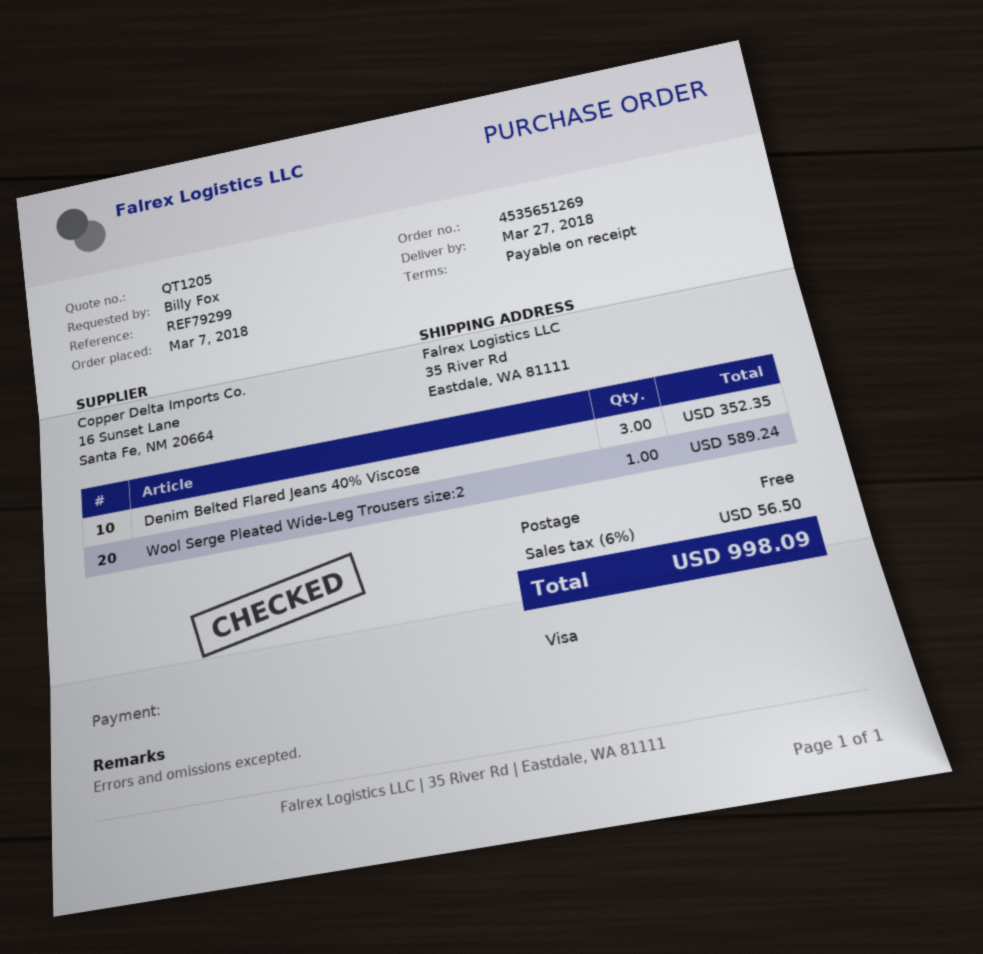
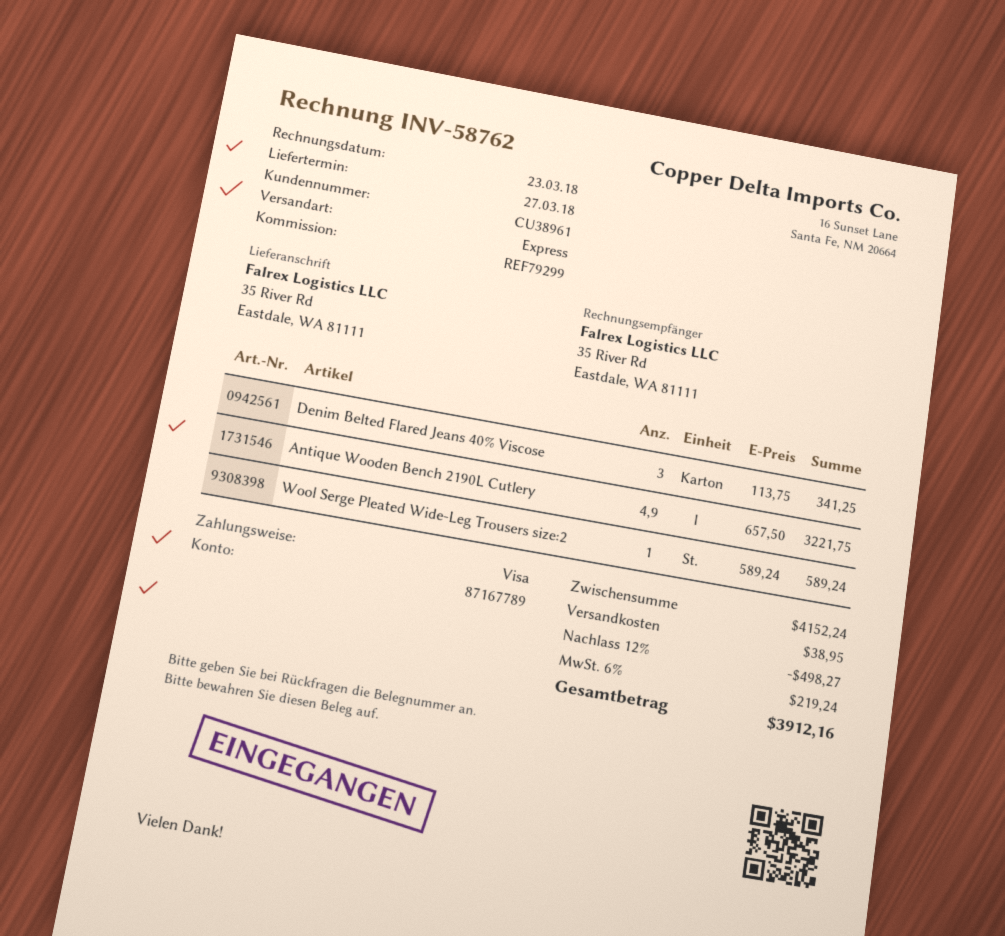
Denim Belted Flared Jeans 40% Viscose: 3 for 352.35 -> 3 for 341.25
Antique Wooden Bench 2190L Cutlery: none -> 4.9 for 3221.75
discount: none -> 12% = 498.27
shipping: 0.00 -> 38.95
tax: 6% = 56.50 -> 6% = 219.24
total: 998.09 -> 3912.16

